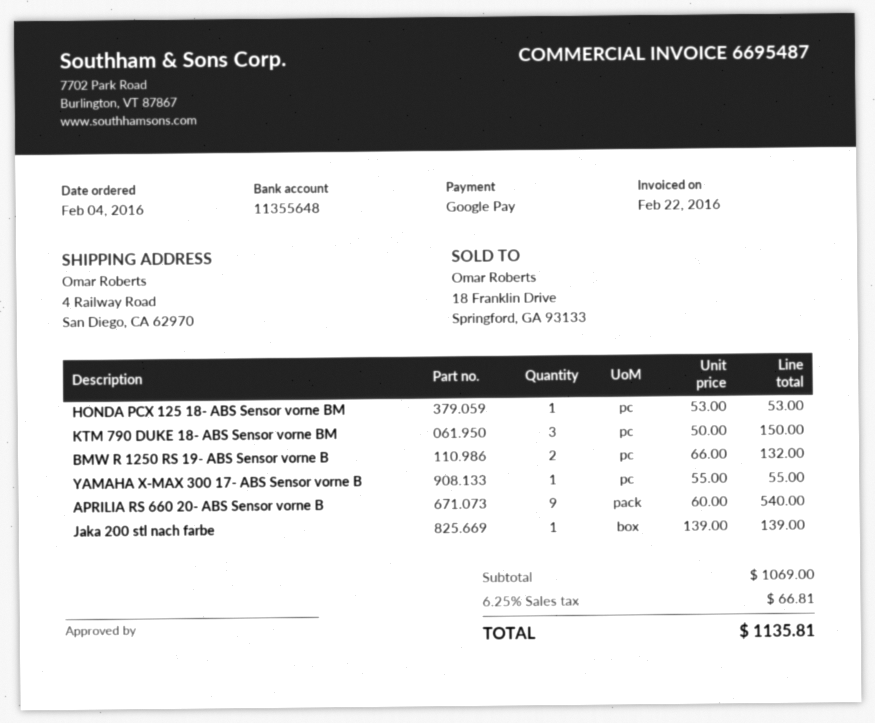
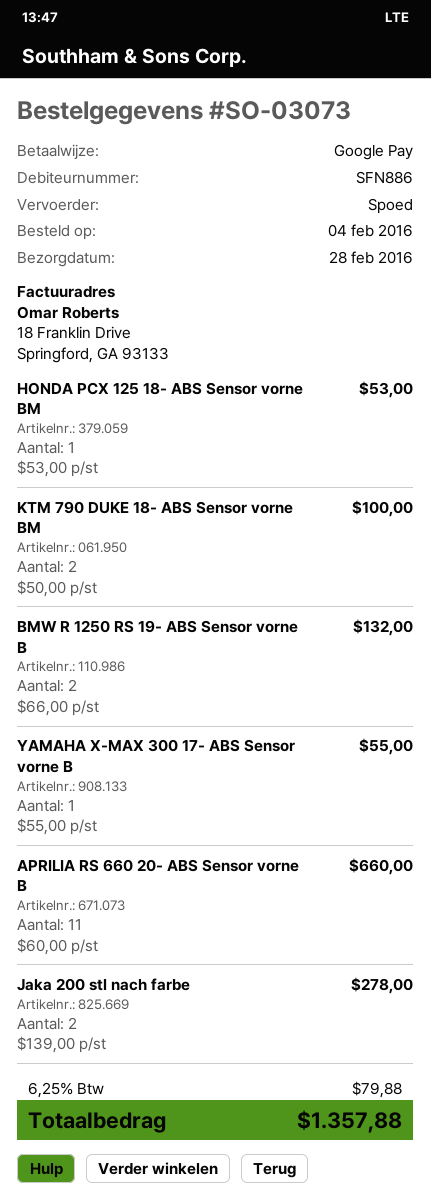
KTM 790 DUKE 18- ABS Sensor vorne BM: 3 x 50.00 = 150.00 -> 2 x 50.00 = 100.00
APRILIA RS 660 20- ABS Sensor vorne B: 9 x 60.00 = 540.00 -> 11 x 60.00 = 660.00
Jaka 200 stl nach farbe: 1 x 139.00 = 139.00 -> 2 x 139.00 = 278.00
tax: 6.25% = 66.81 -> 6.25% = 79.88
total: 1135.81 -> 1357.88

